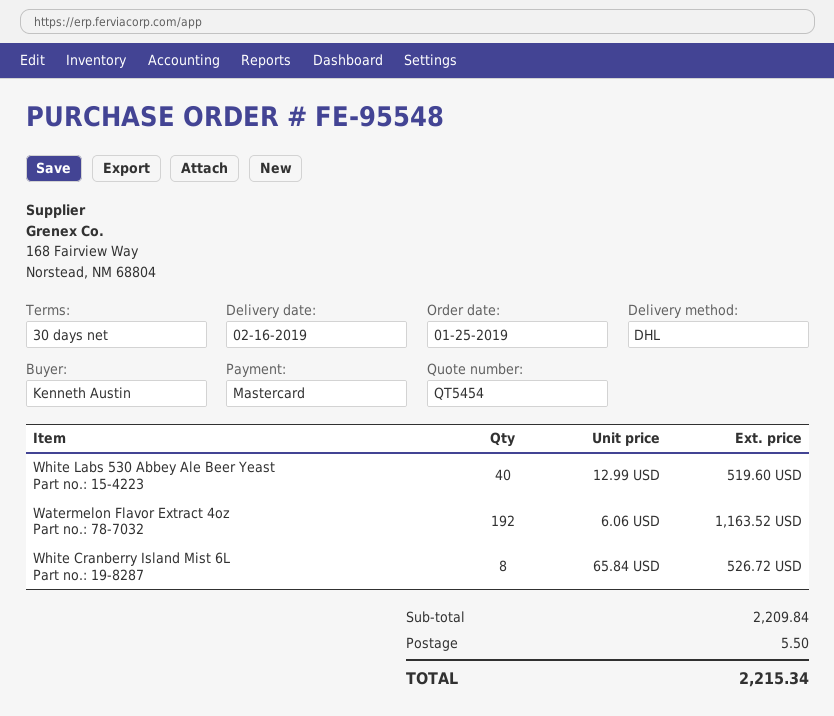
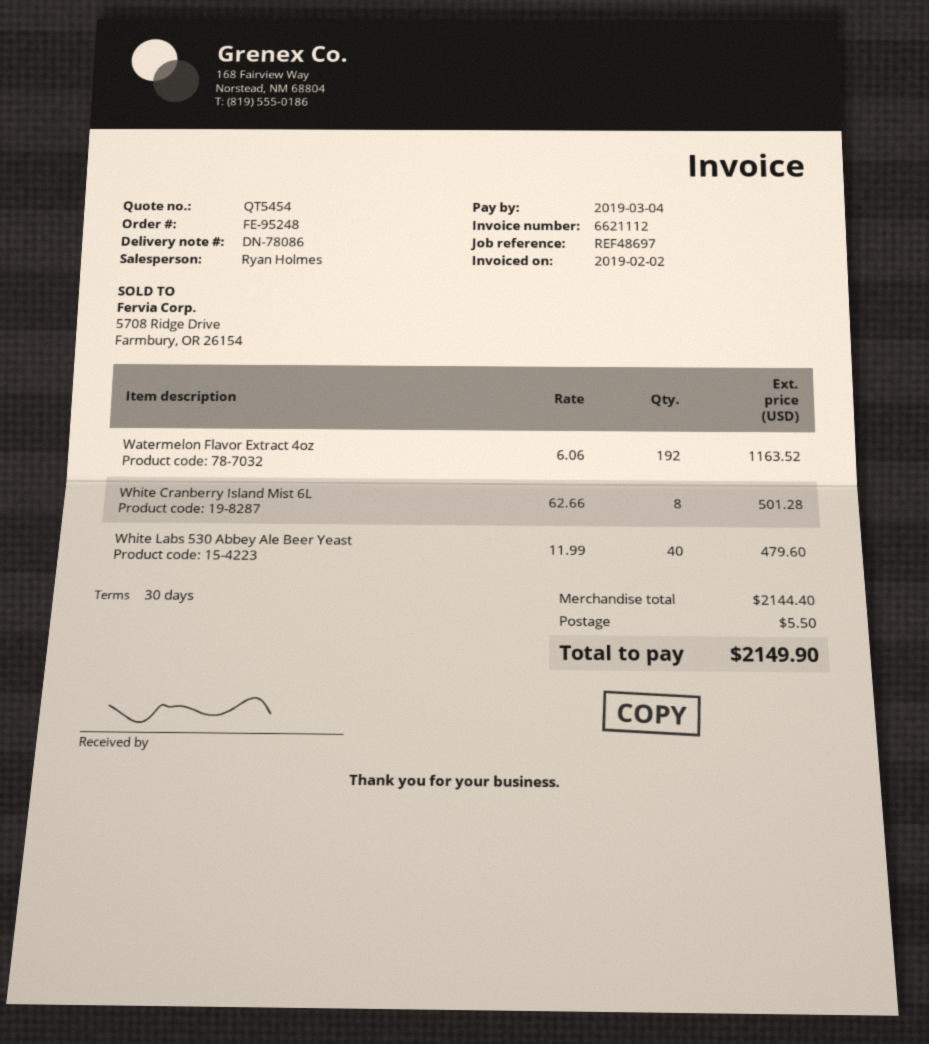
order number: FE-95548 -> FE-95248
White Labs 530 Abbey Ale Beer Yeast: 40 x 12.99 = 519.60 -> 40 x 11.99 = 479.60
White Cranberry Island Mist 6L: 8 x 65.84 = 526.72 -> 8 x 62.66 = 501.28
subtotal: 2209.84 -> 2144.40
total: 2215.34 -> 2149.90

